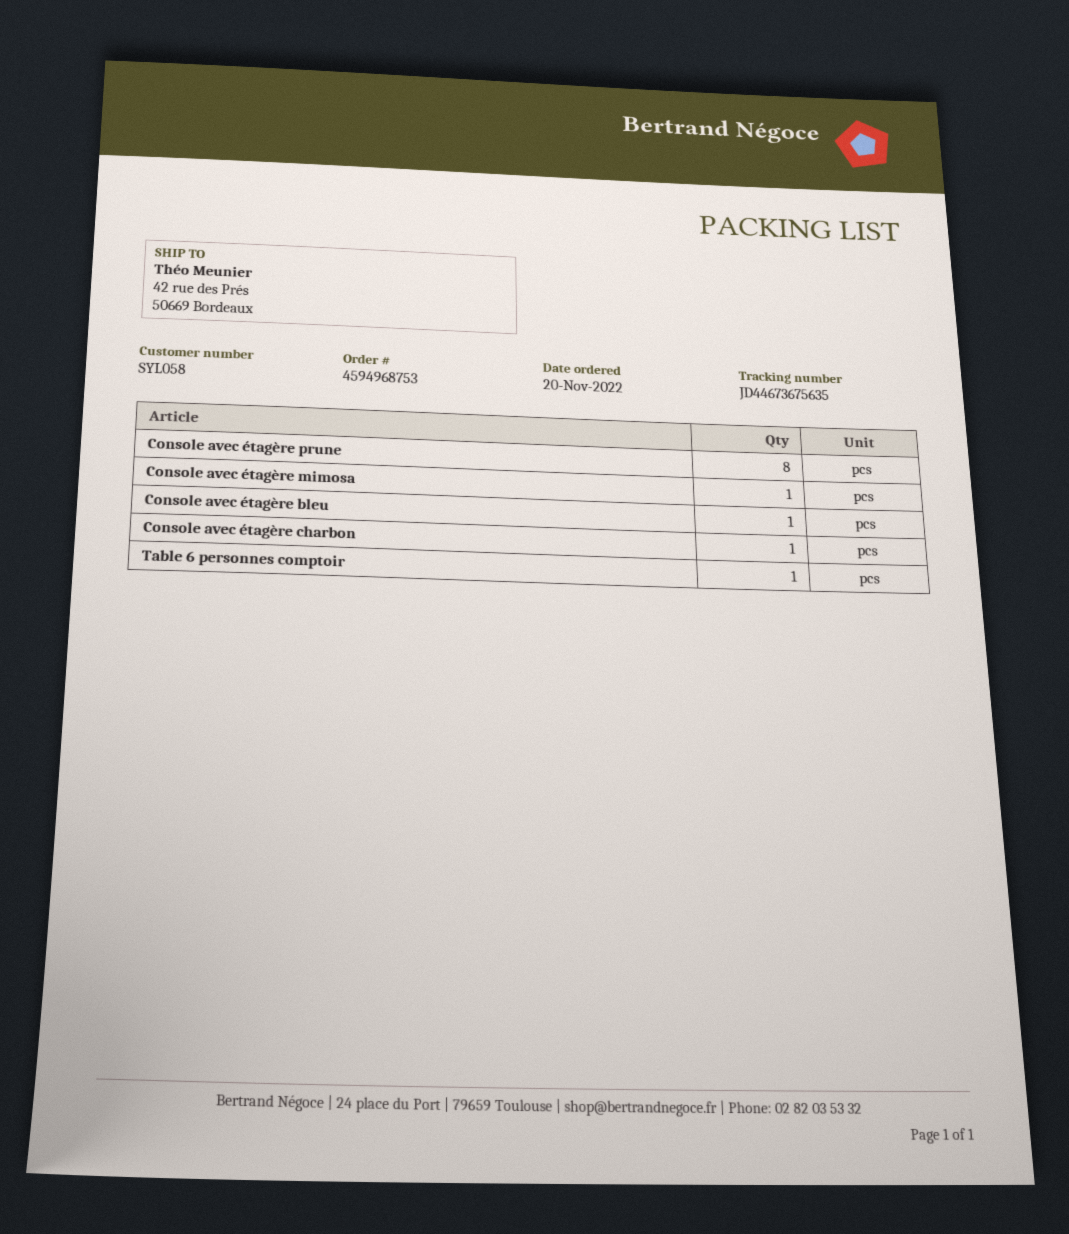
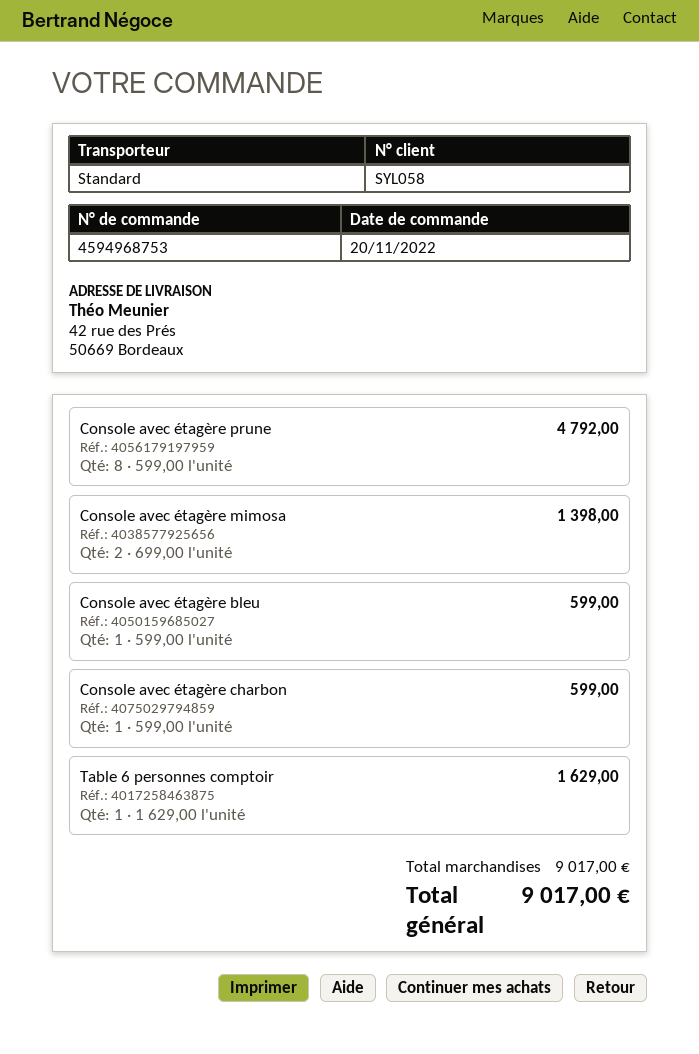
Console avec étagère mimosa: 1 -> 2

